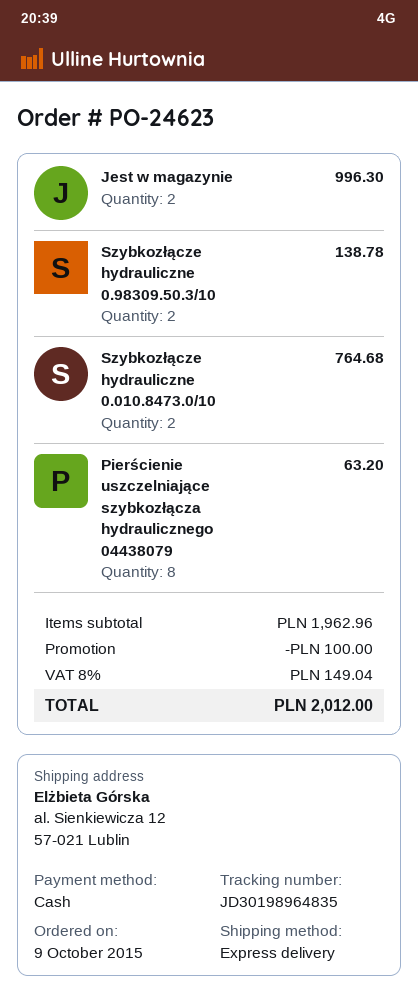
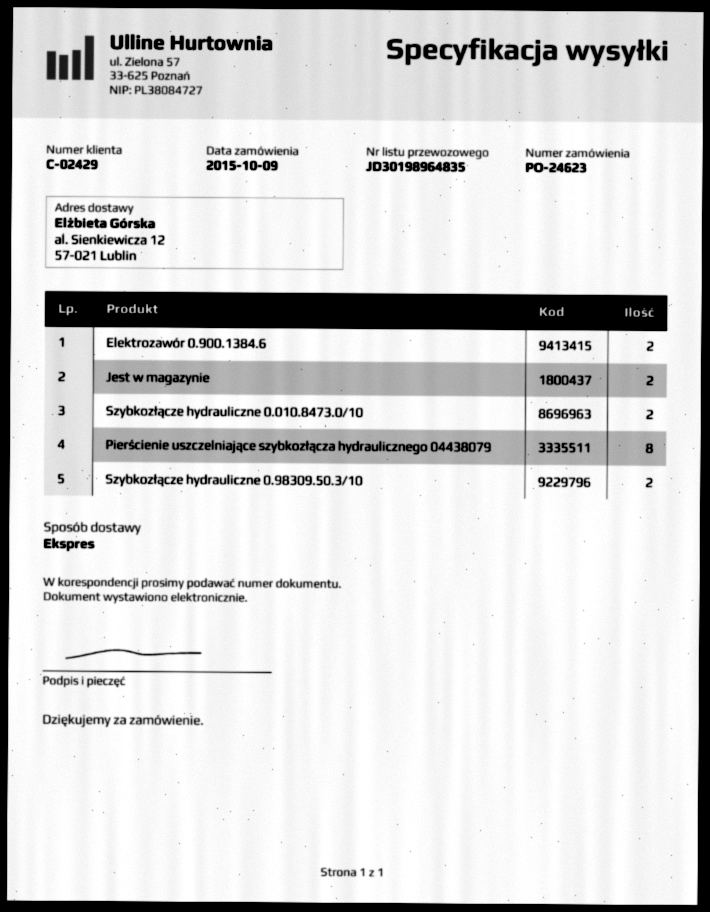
Elektrozawór 0.900.1384.6: none -> 2

